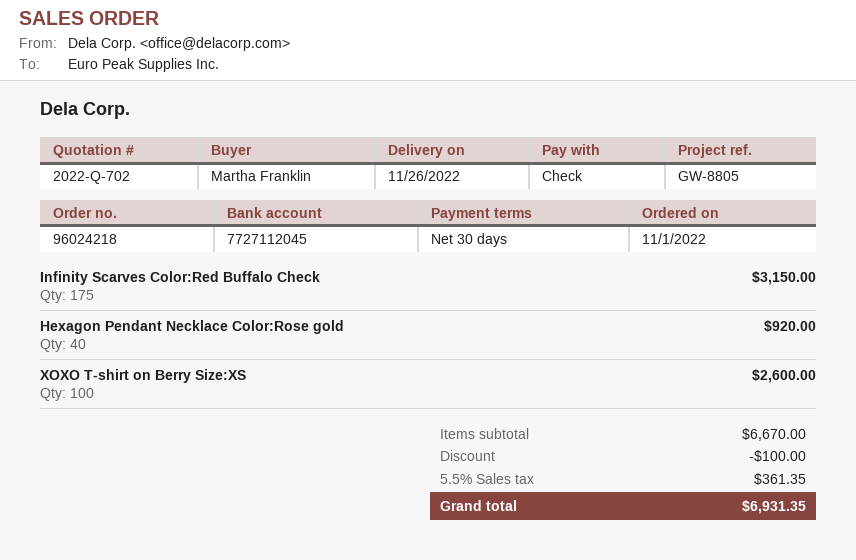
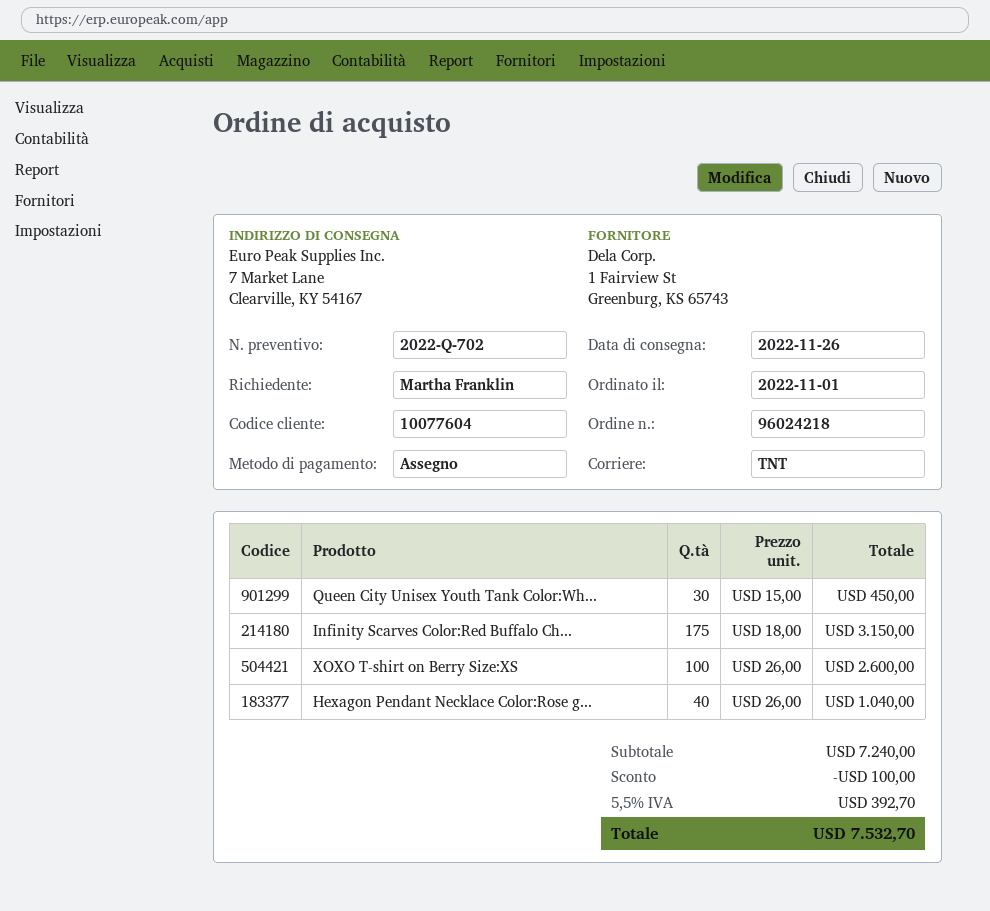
Hexagon Pendant Necklace Color:Rose gold: 40 for 920.00 -> 40 for 1040.00
Queen City Unisex Youth Tank Color:Wh...: none -> 30 for 450.00
subtotal: 6670.00 -> 7240.00
tax: 5.5% = 361.35 -> 5.5% = 392.70
total: 6931.35 -> 7532.70

